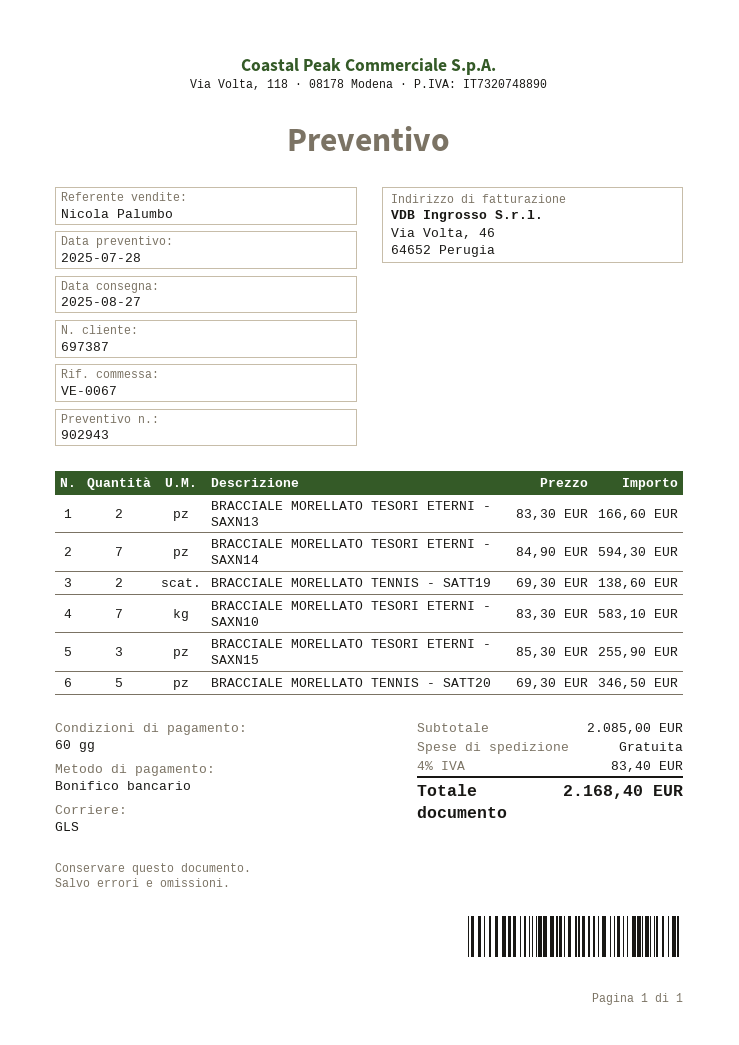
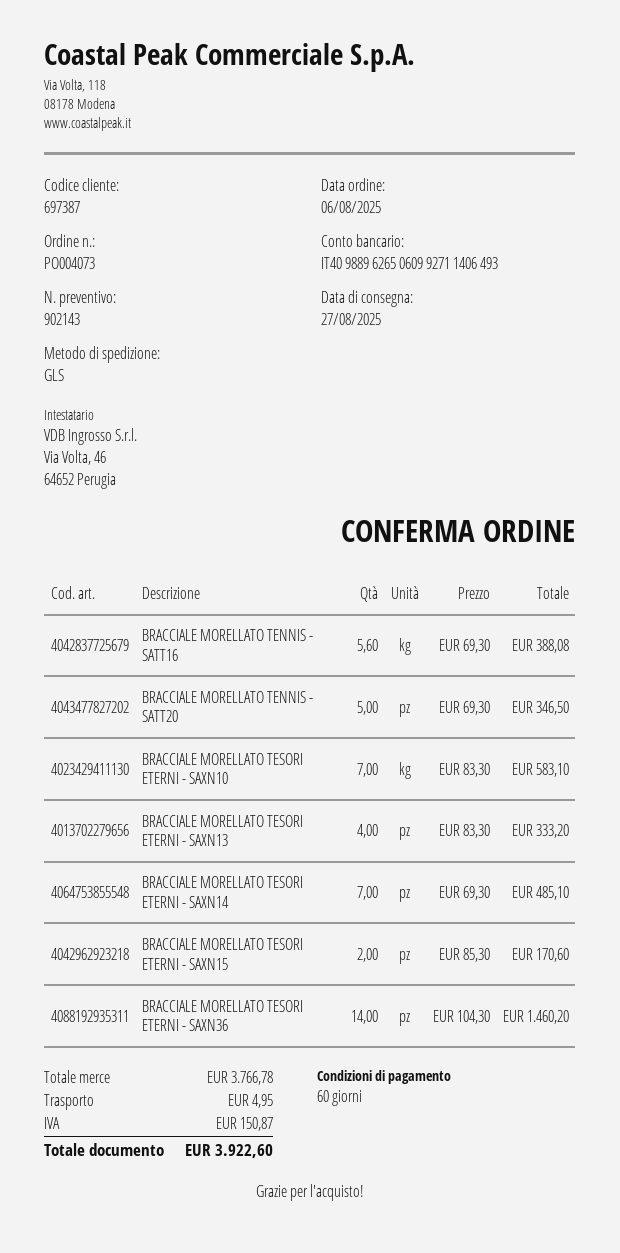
quote number: 902943 -> 902143
BRACCIALE MORELLATO TESORI ETERNI - SAXN13: 2 x 83.30 = 166.60 -> 4 x 83.30 = 333.20
BRACCIALE MORELLATO TESORI ETERNI - SAXN14: 7 x 84.90 = 594.30 -> 7 x 69.30 = 485.10
BRACCIALE MORELLATO TENNIS - SATT19: 2 x 69.30 = 138.60 -> none
BRACCIALE MORELLATO TESORI ETERNI - SAXN15: 3 x 85.30 = 255.90 -> 2 x 85.30 = 170.60
BRACCIALE MORELLATO TENNIS - SATT16: none -> 5.6 x 69.30 = 388.08
BRACCIALE MORELLATO TESORI ETERNI - SAXN36: none -> 14 x 104.30 = 1460.20
subtotal: 2085.00 -> 3766.78
shipping: 0.00 -> 4.95
tax: 83.40 -> 150.87
total: 2168.40 -> 3922.60

